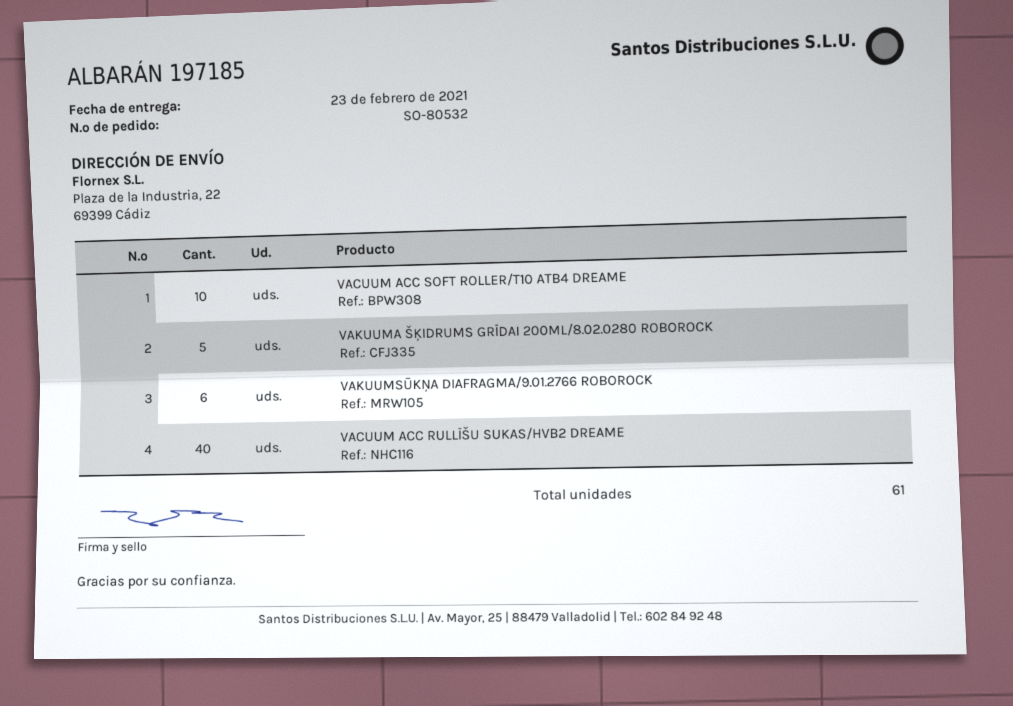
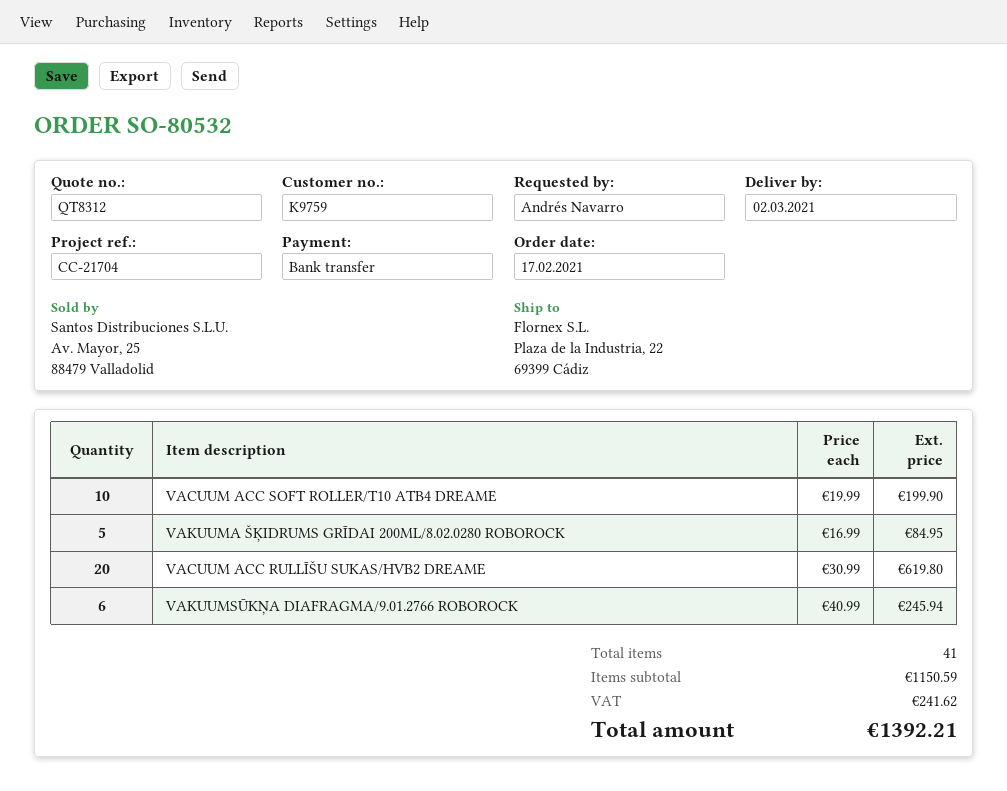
delivery date: 2021-02-23 -> 2021-03-02
VACUUM ACC RULLĪŠU SUKAS/HVB2 DREAME: 40 -> 20
total quantity: 61 -> 41

